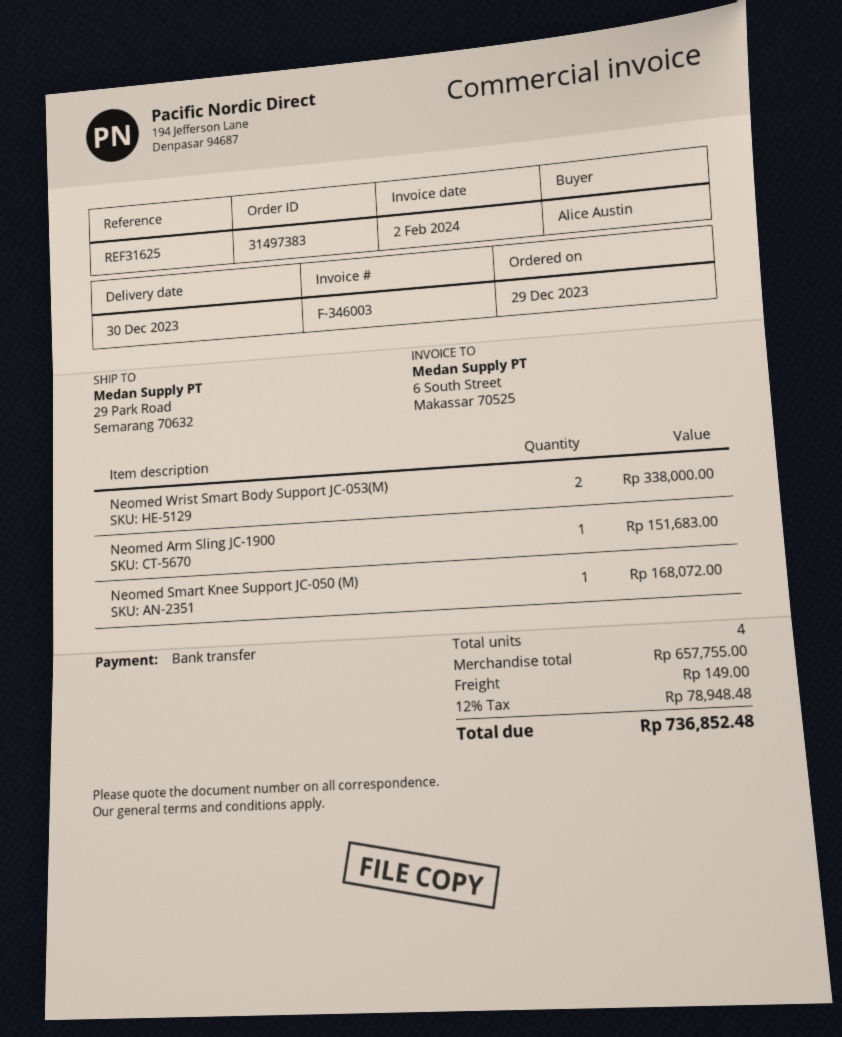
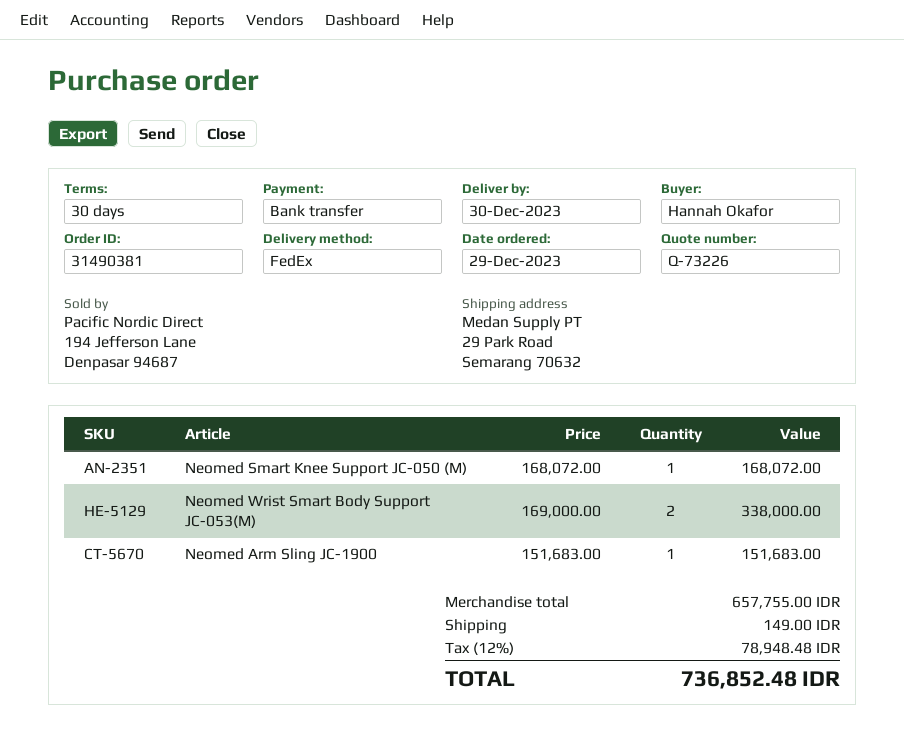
order number: 31497383 -> 31490381
ordered by: Alice Austin -> Hannah Okafor

